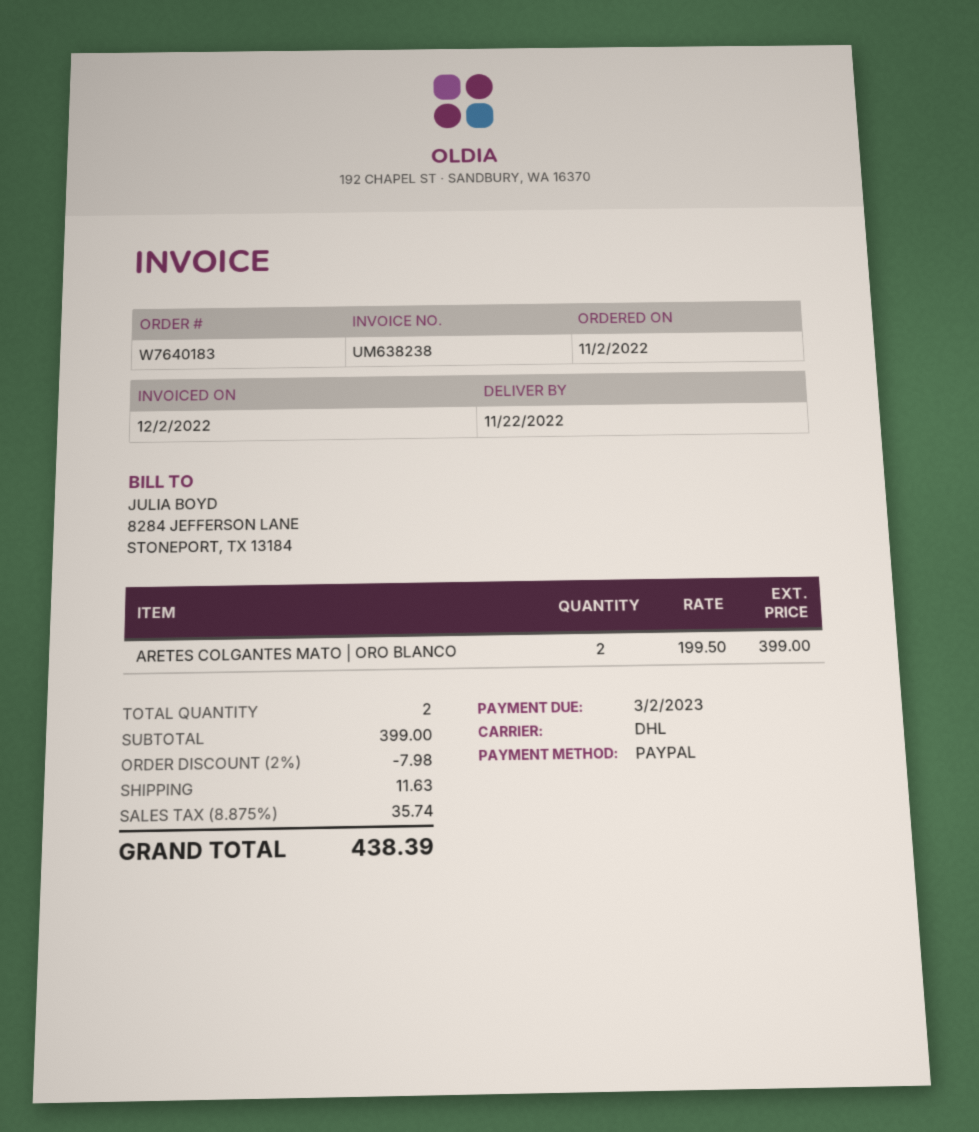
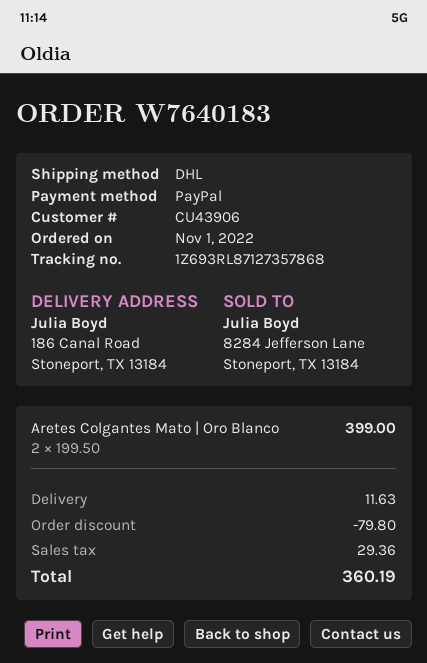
order date: 2022-11-02 -> 2022-11-01
discount: 7.98 -> 79.80
tax: 35.74 -> 29.36
total: 438.39 -> 360.19

